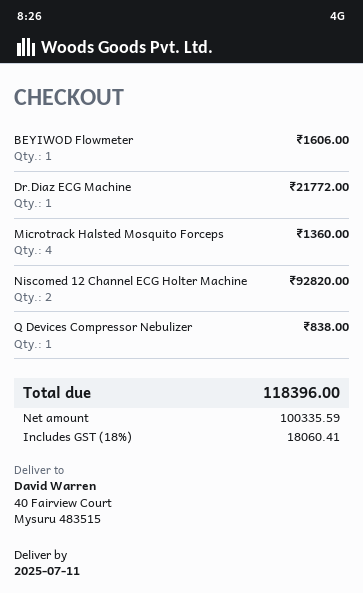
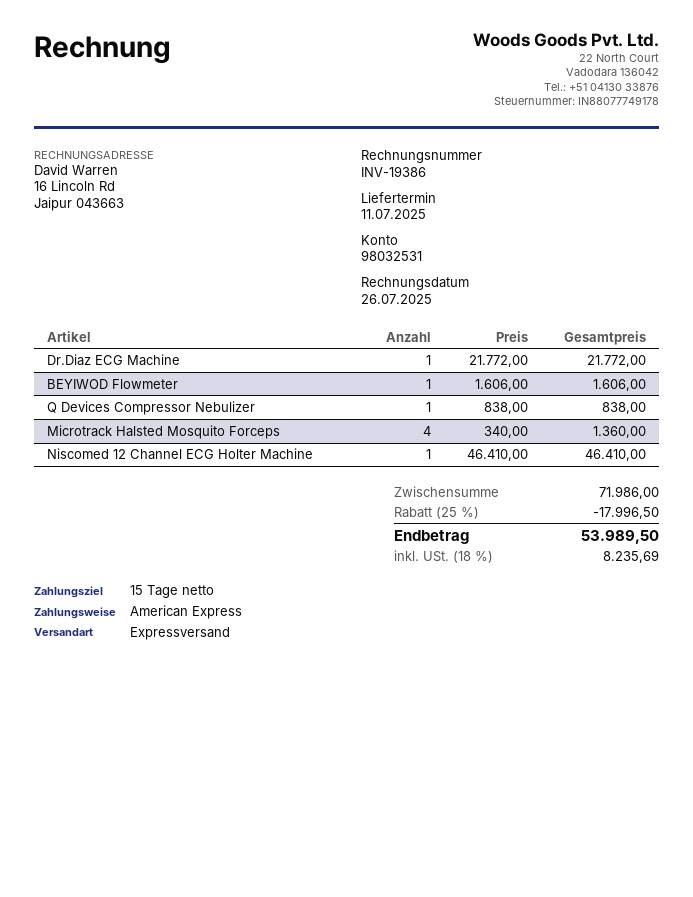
Niscomed 12 Channel ECG Holter Machine: 2 for 92820.00 -> 1 for 46410.00
discount: none -> 25% = 17996.50
tax: 18% = 18060.41 -> 18% = 8235.69
total: 118396.00 -> 53989.50

